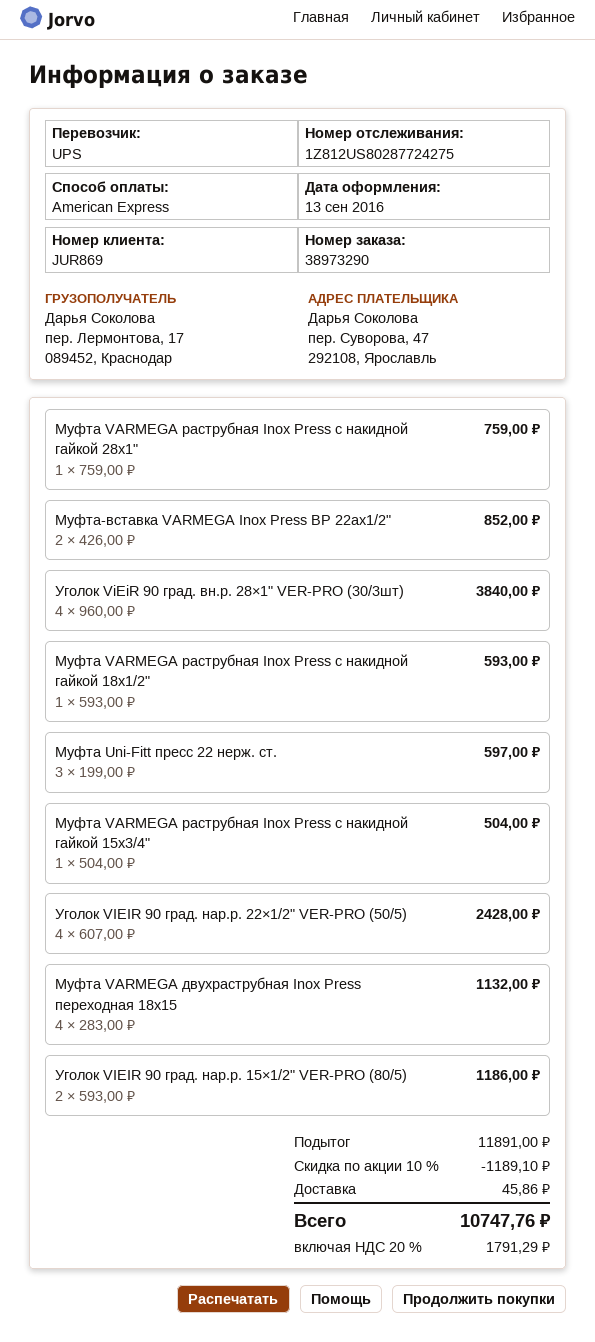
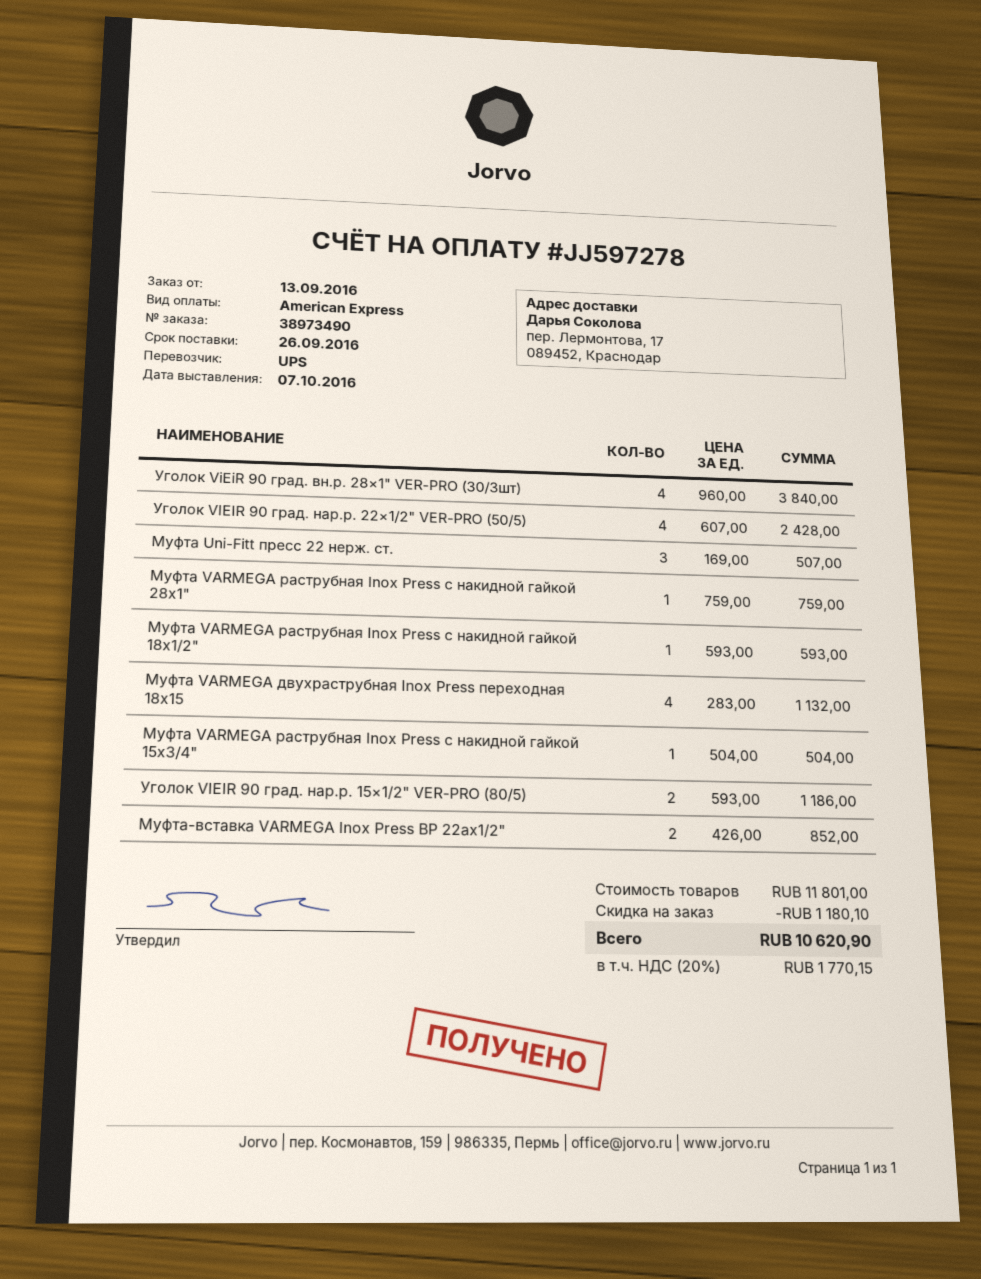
order number: 38973290 -> 38973490
Муфта Uni-Fitt пресс 22 нерж. ст.: 3 x 199.00 = 597.00 -> 3 x 169.00 = 507.00
subtotal: 11891.00 -> 11801.00
discount: 1189.10 -> 1180.10
shipping: 45.86 -> none
tax: 20% = 1791.29 -> 20% = 1770.15
total: 10747.76 -> 10620.90

